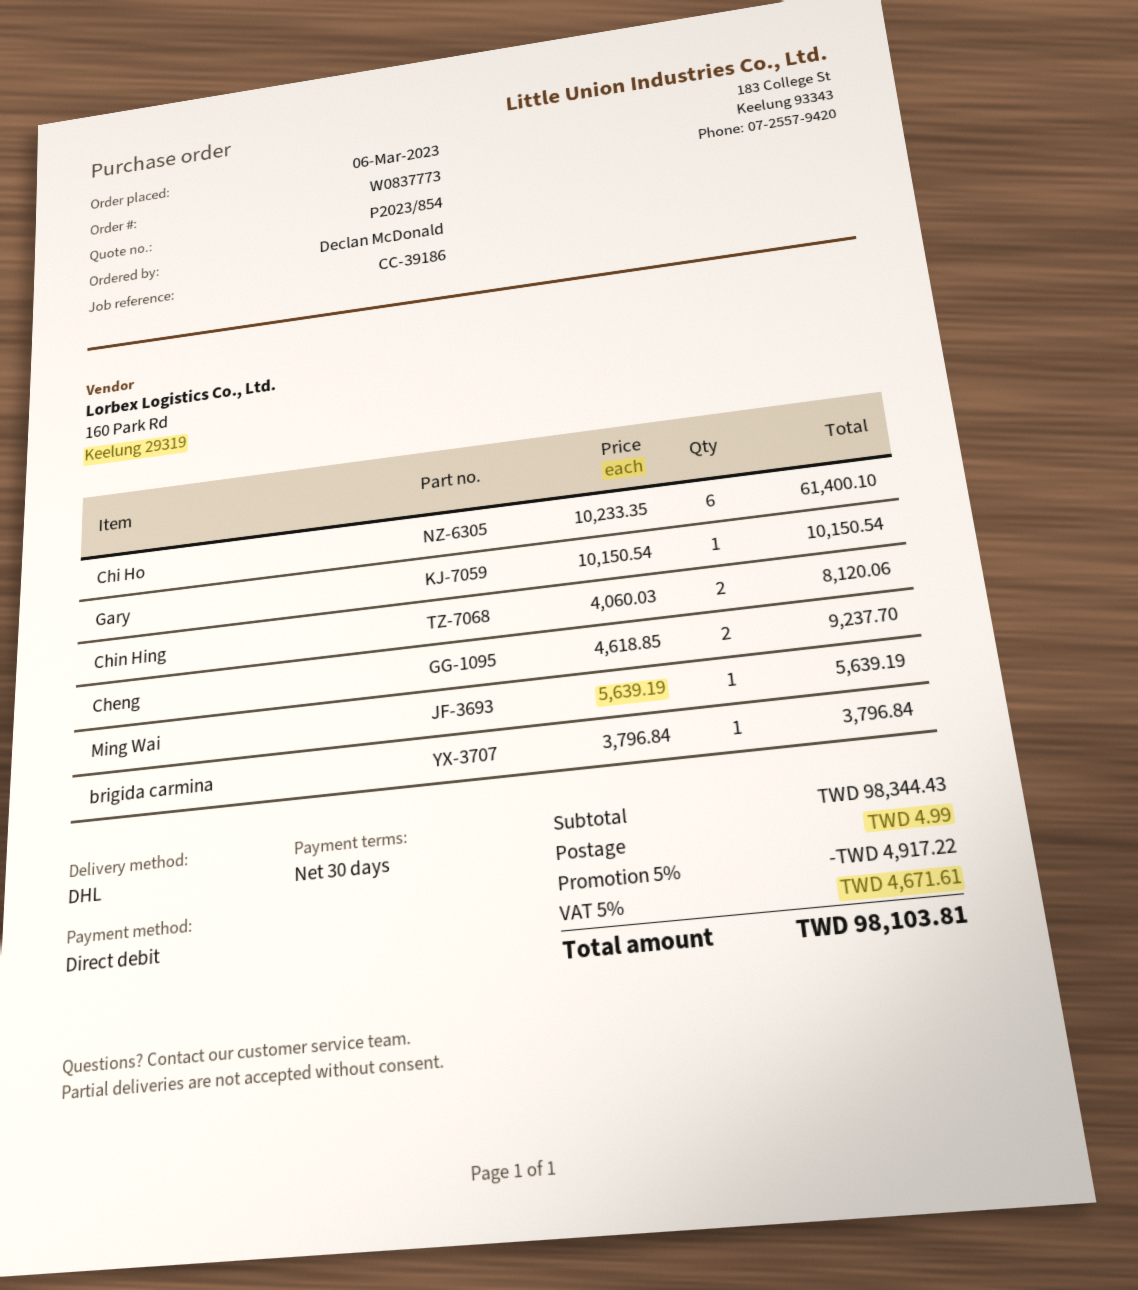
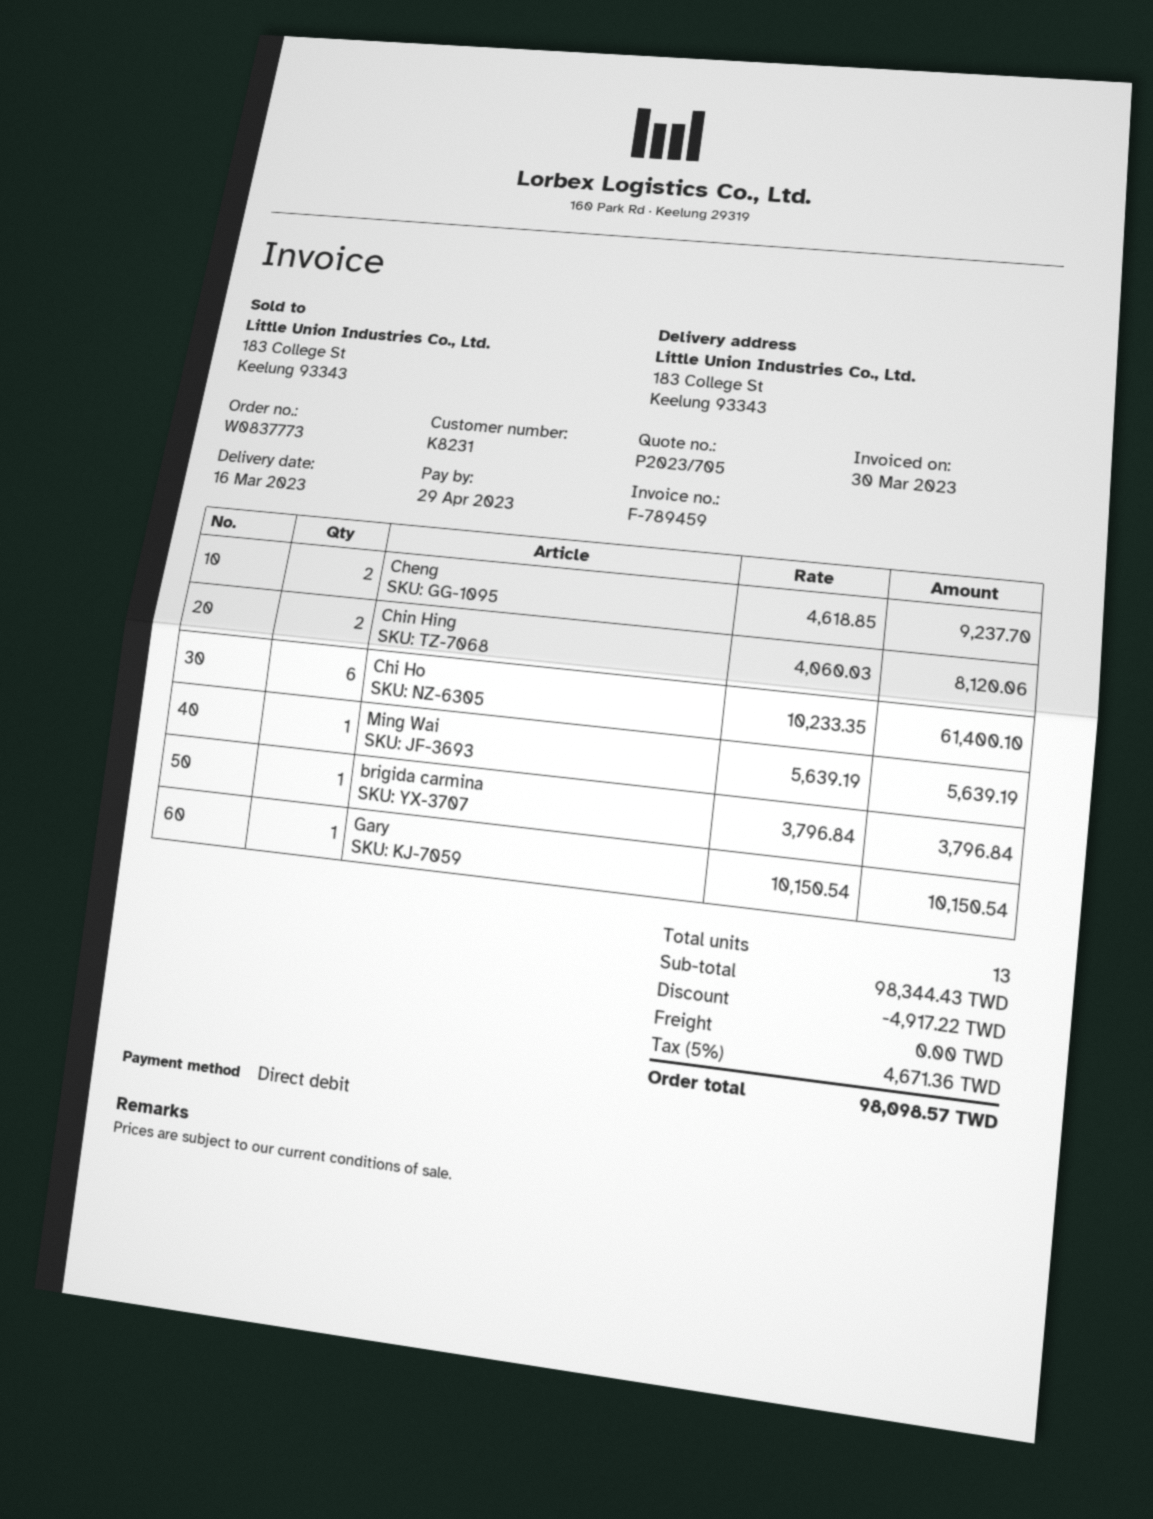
quote number: P2023/854 -> P2023/705
shipping: 4.99 -> 0.00
tax: 5% = 4671.61 -> 5% = 4671.36
total: 98103.81 -> 98098.57

